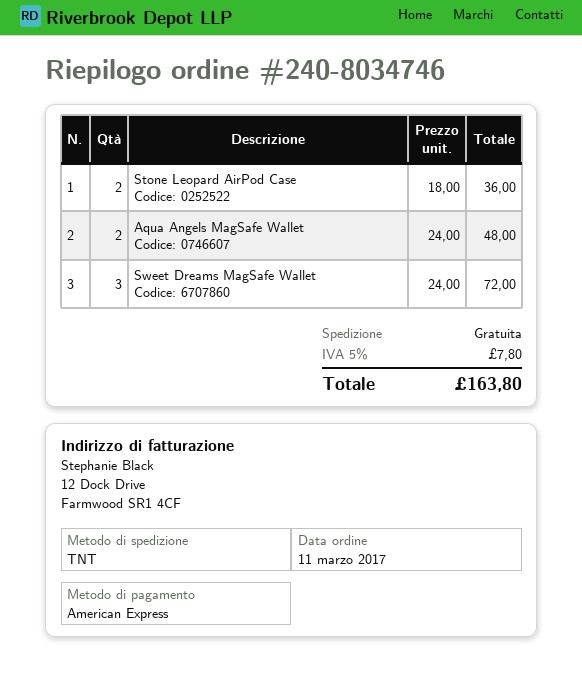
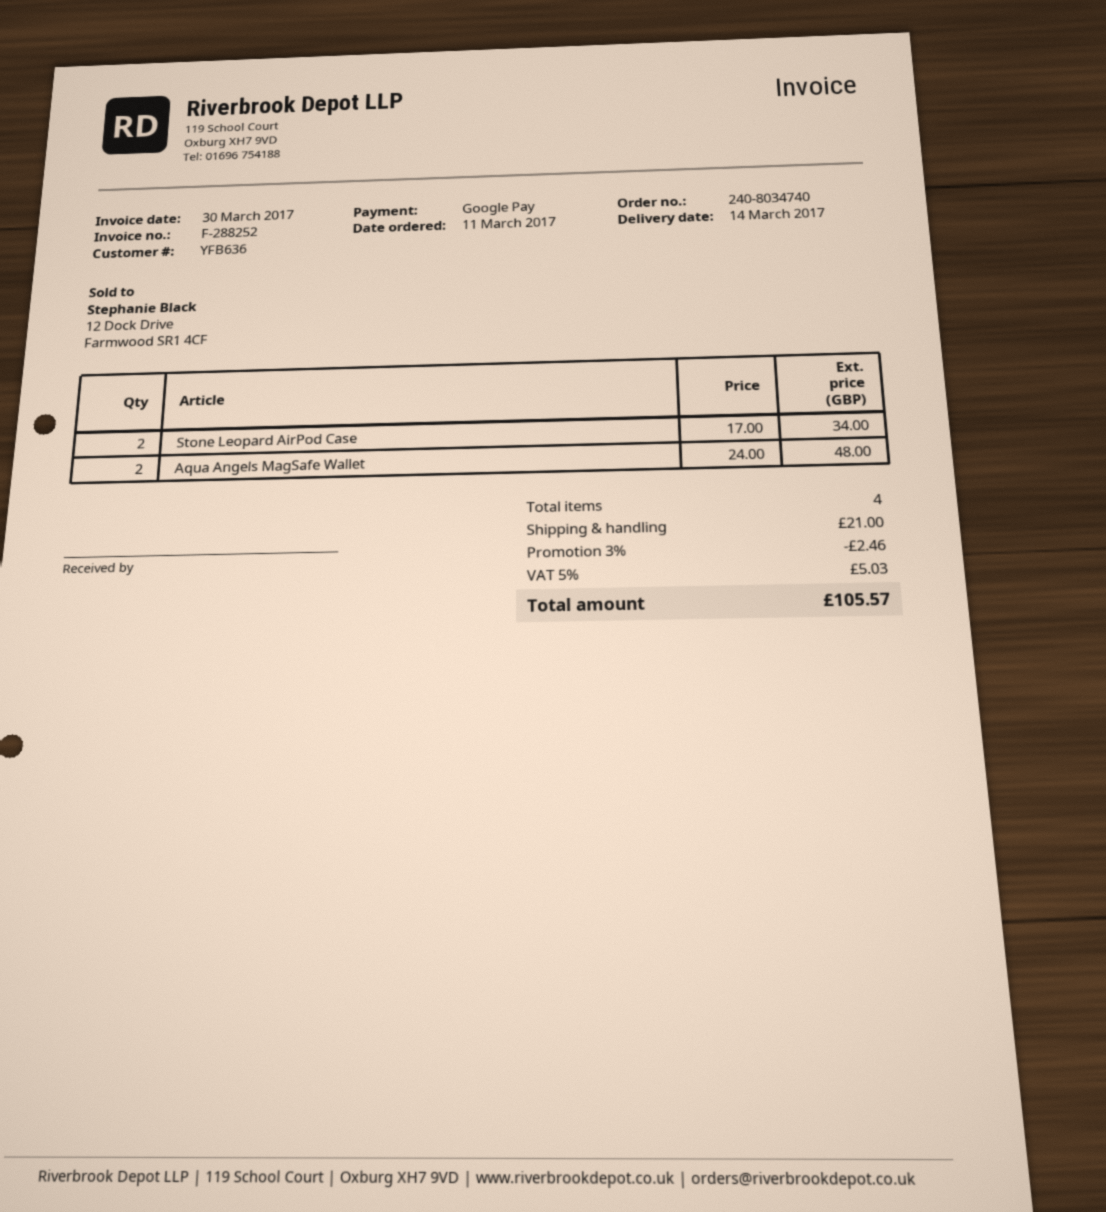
order number: 240-8034746 -> 240-8034740
payment method: American Express -> Google Pay
Stone Leopard AirPod Case: 2 x 18.00 = 36.00 -> 2 x 17.00 = 34.00
Sweet Dreams MagSafe Wallet: 3 x 24.00 = 72.00 -> none
discount: none -> 3% = 2.46
shipping: 0.00 -> 21.00
tax: 5% = 7.80 -> 5% = 5.03
total: 163.80 -> 105.57

